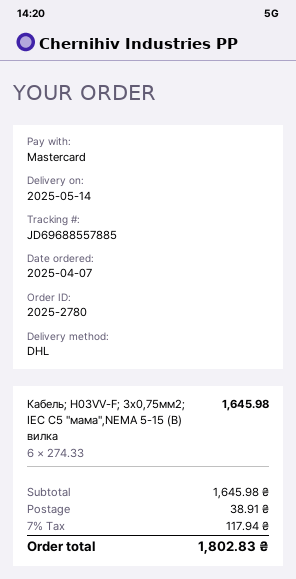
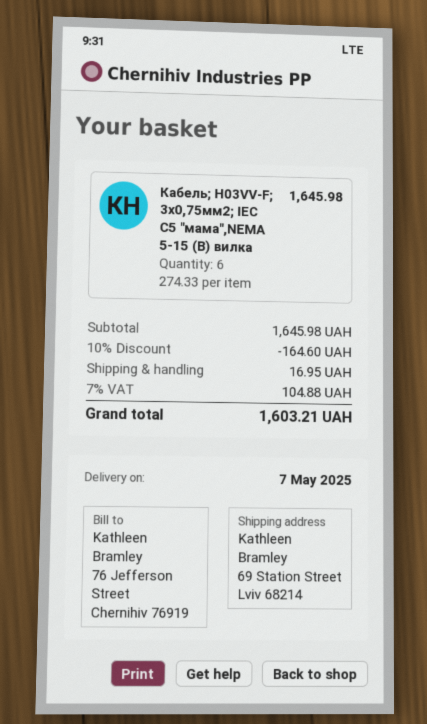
delivery date: 2025-05-14 -> 2025-05-07
discount: none -> 10% = 164.60
shipping: 38.91 -> 16.95
tax: 7% = 117.94 -> 7% = 104.88
total: 1802.83 -> 1603.21

